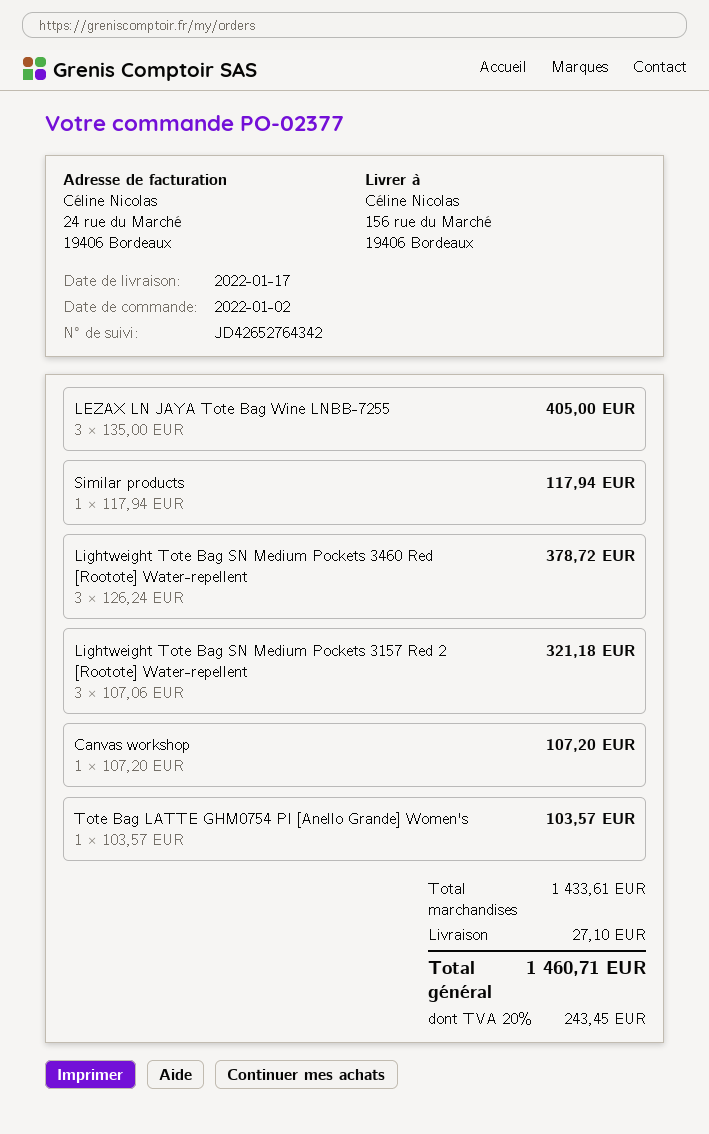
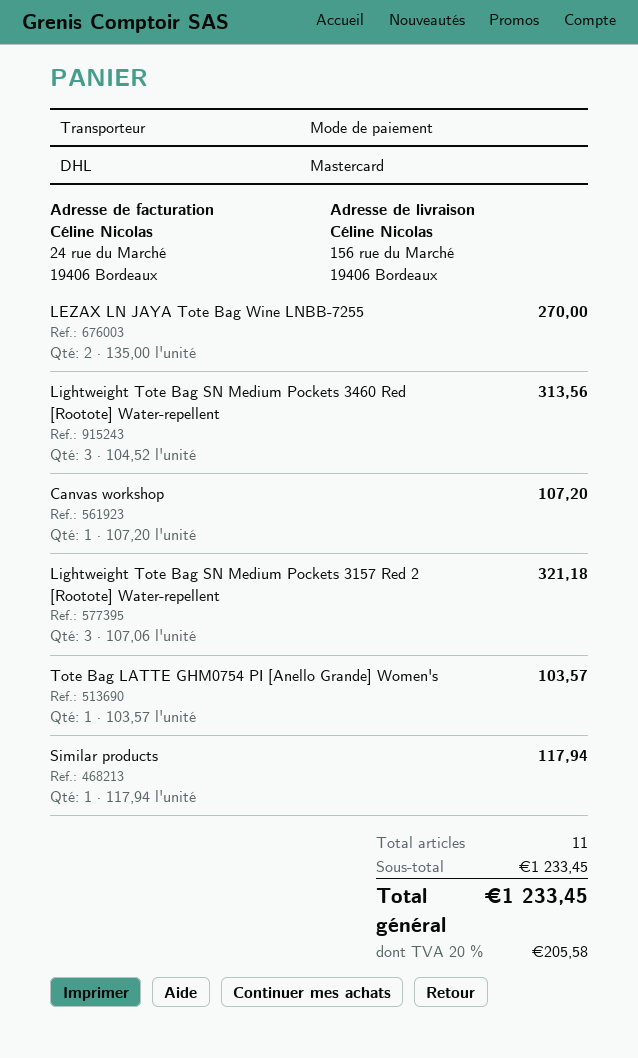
LEZAX LN JAYA Tote Bag Wine LNBB-7255: 3 x 135.00 = 405.00 -> 2 x 135.00 = 270.00
Lightweight Tote Bag SN Medium Pockets 3460 Red [Rootote] Water-repellent: 3 x 126.24 = 378.72 -> 3 x 104.52 = 313.56
subtotal: 1433.61 -> 1233.45
shipping: 27.10 -> none
tax: 20% = 243.45 -> 20% = 205.58
total: 1460.71 -> 1233.45

